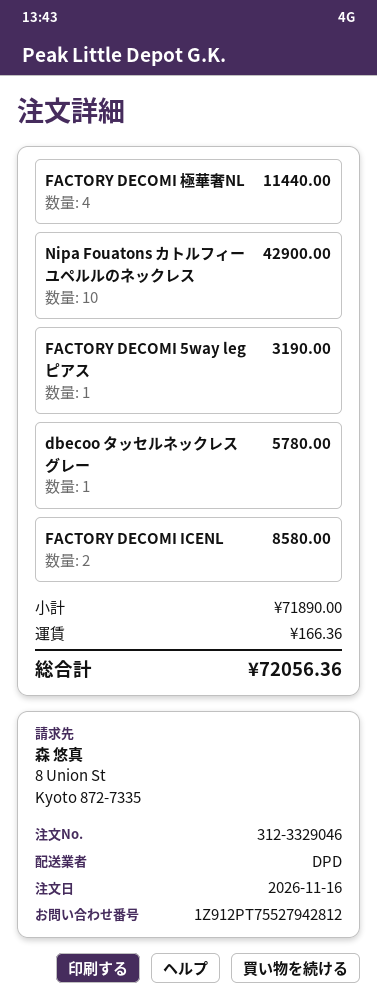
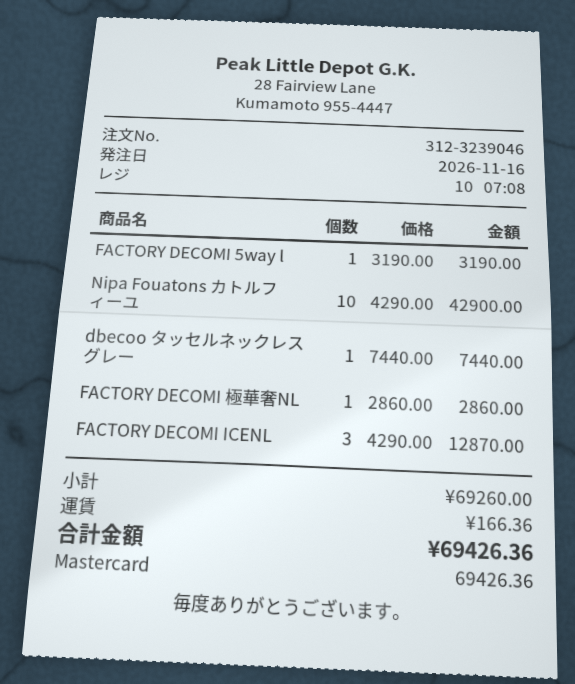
order number: 312-3329046 -> 312-3239046
FACTORY DECOMI 極華奢NL: 4 for 11440.00 -> 1 for 2860.00
dbecoo タッセルネックレス グレー: 1 for 5780.00 -> 1 for 7440.00
FACTORY DECOMI ICENL: 2 for 8580.00 -> 3 for 12870.00
subtotal: 71890.00 -> 69260.00
total: 72056.36 -> 69426.36

